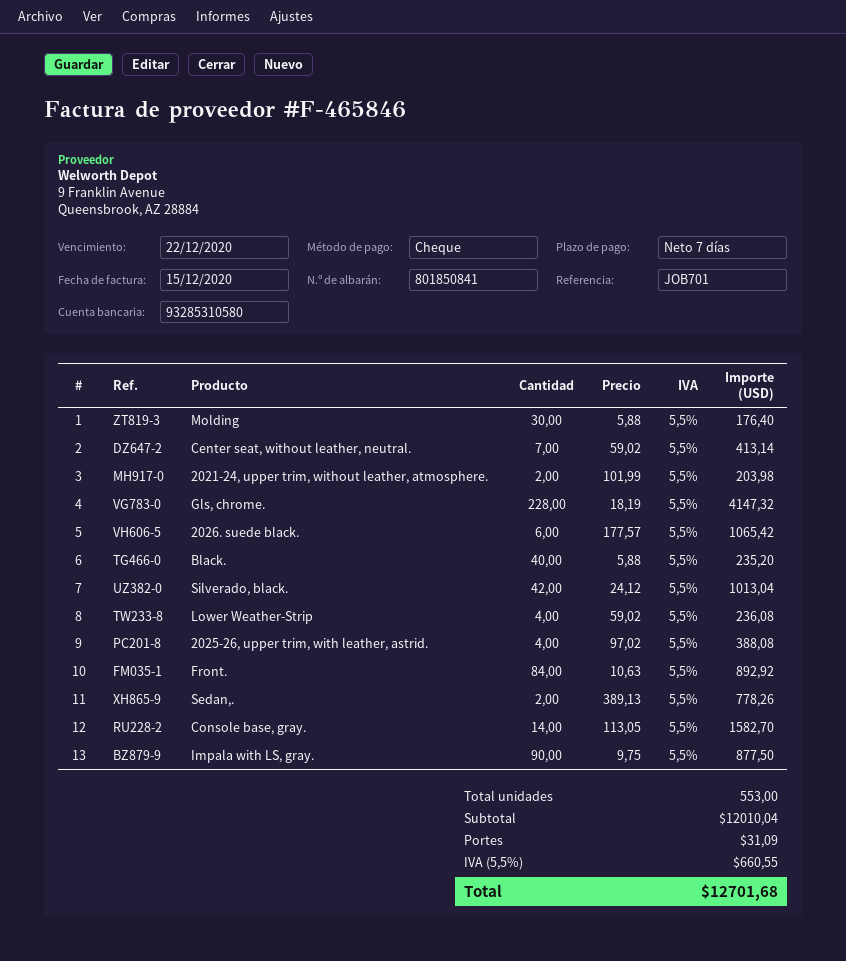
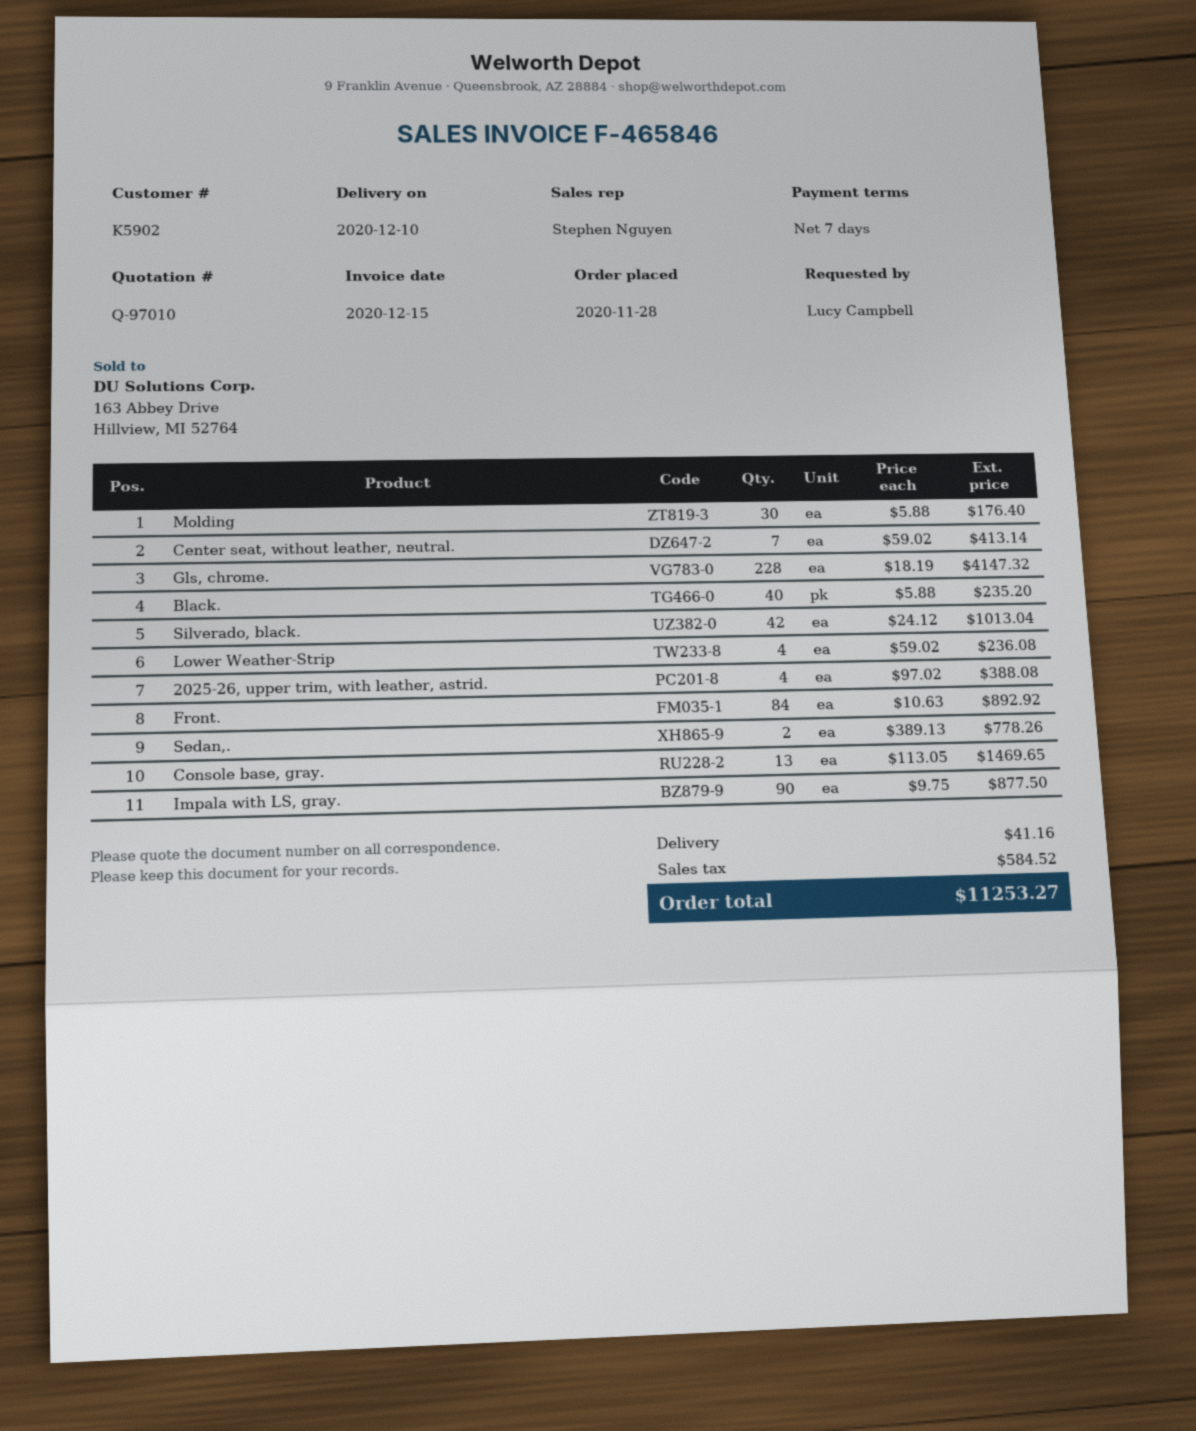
2021-24, upper trim, without leather, atmosphere.: 2 x 101.99 = 203.98 -> none
2026. suede black.: 6 x 177.57 = 1065.42 -> none
Console base, gray.: 14 x 113.05 = 1582.70 -> 13 x 113.05 = 1469.65
shipping: 31.09 -> 41.16
tax: 660.55 -> 584.52
total: 12701.68 -> 11253.27

